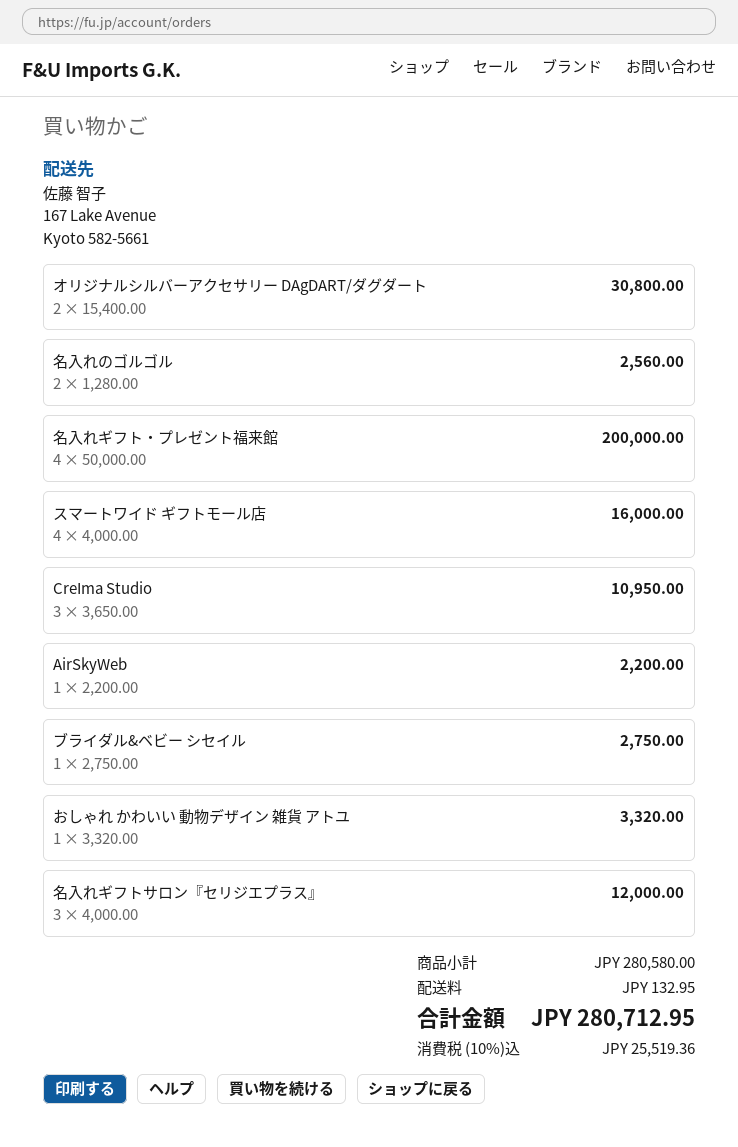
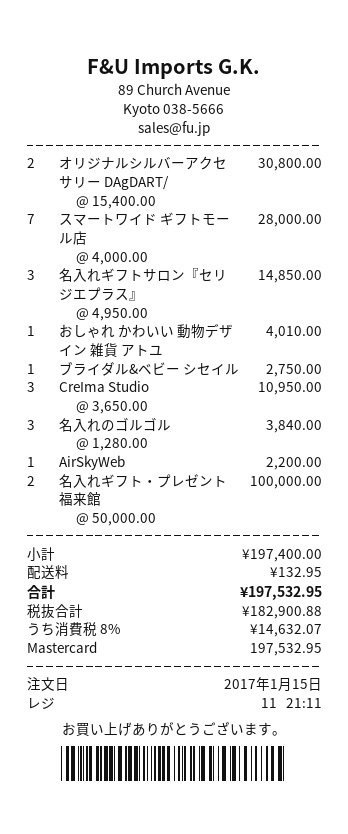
名入れのゴルゴル: 2 x 1280.00 = 2560.00 -> 3 x 1280.00 = 3840.00
名入れギフト・プレゼント福来館: 4 x 50000.00 = 200000.00 -> 2 x 50000.00 = 100000.00
スマートワイド ギフトモール店: 4 x 4000.00 = 16000.00 -> 7 x 4000.00 = 28000.00
おしゃれ かわいい 動物デザイン 雑貨 アトユ: 1 x 3320.00 = 3320.00 -> 1 x 4010.00 = 4010.00
名入れギフトサロン『セリジエプラス』: 3 x 4000.00 = 12000.00 -> 3 x 4950.00 = 14850.00
subtotal: 280580.00 -> 197400.00
tax: 10% = 25519.36 -> 8% = 14632.07
total: 280712.95 -> 197532.95

